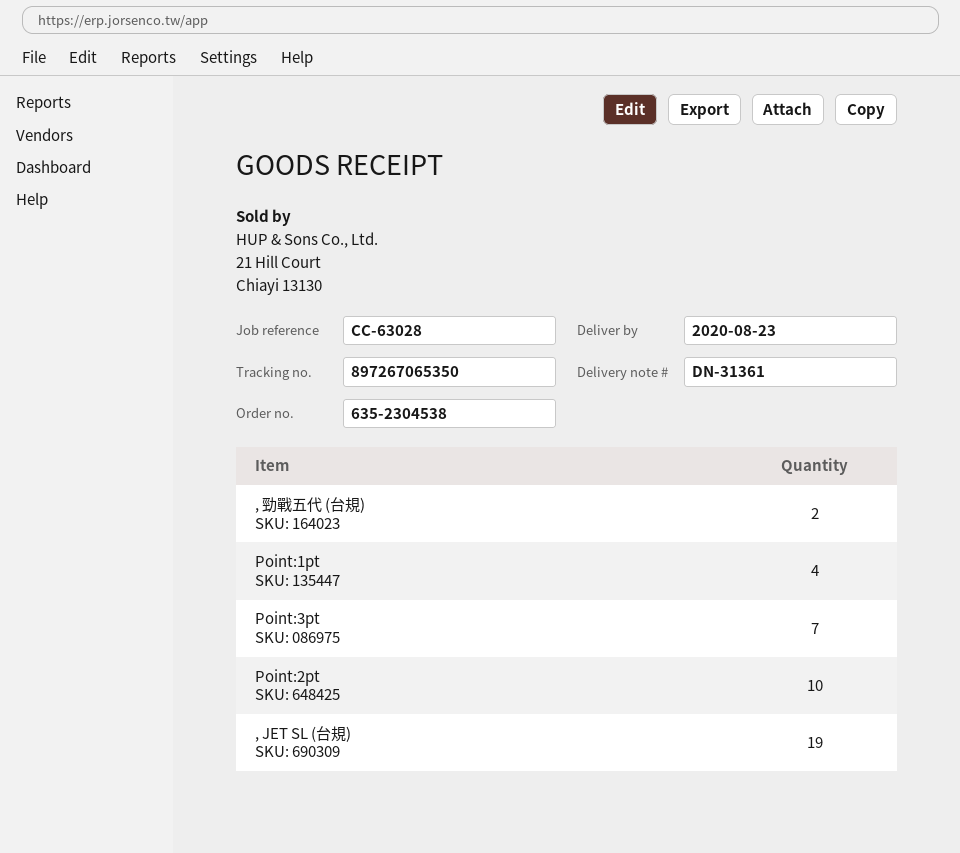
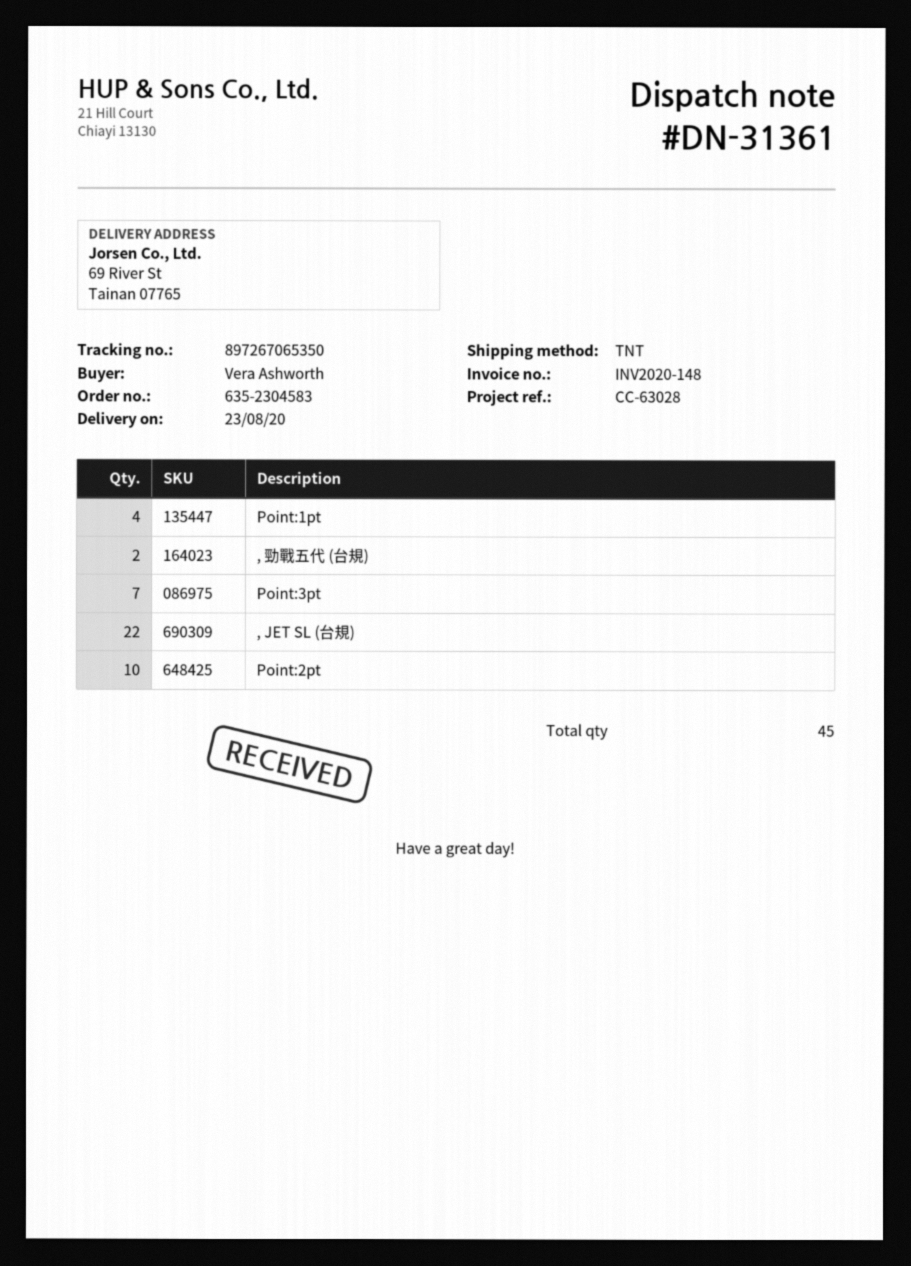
order number: 635-2304538 -> 635-2304583
, JET SL (台規): 19 -> 22

